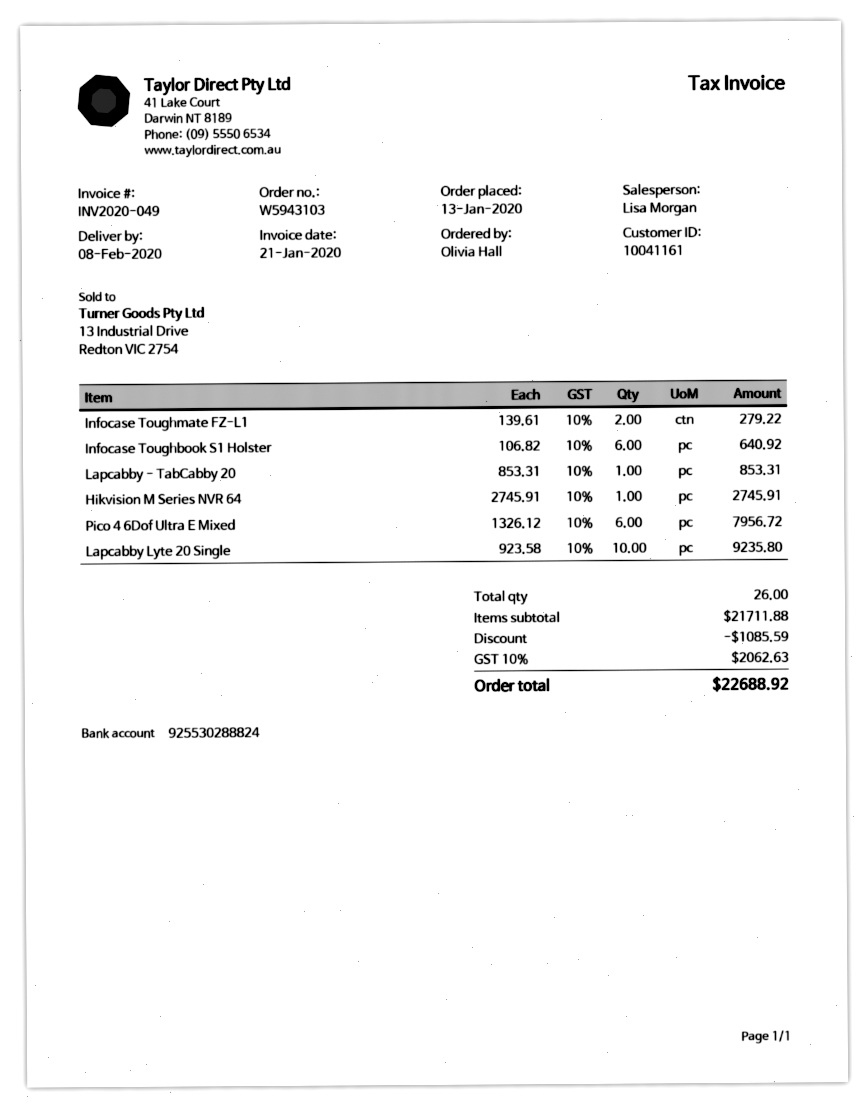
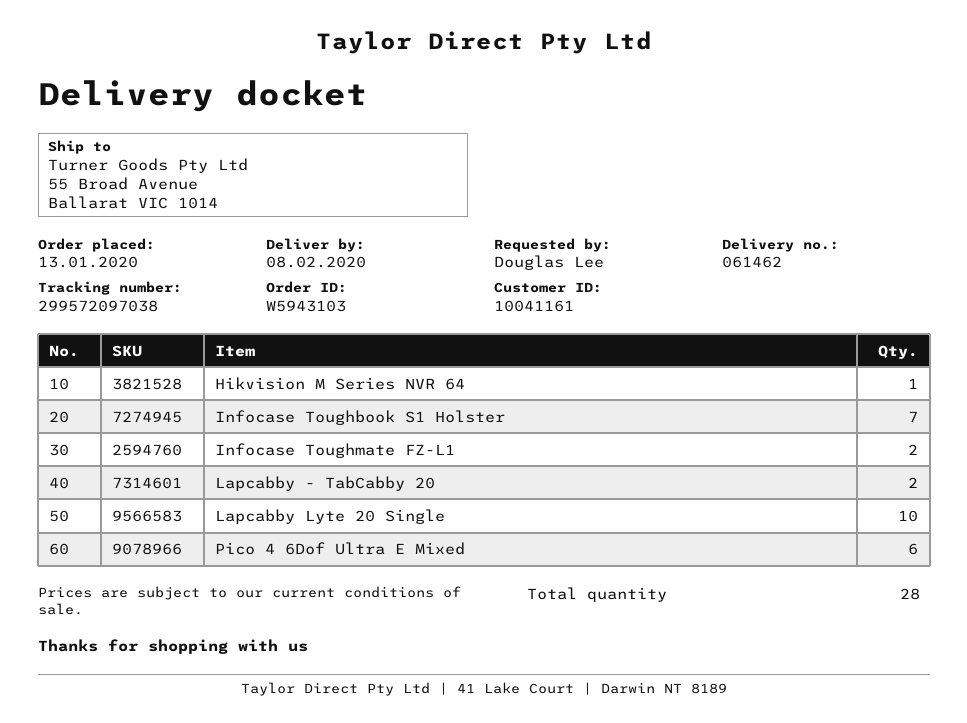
ordered by: Olivia Hall -> Douglas Lee
Infocase Toughbook S1 Holster: 6 -> 7
Lapcabby - TabCabby 20: 1 -> 2
total quantity: 26 -> 28

